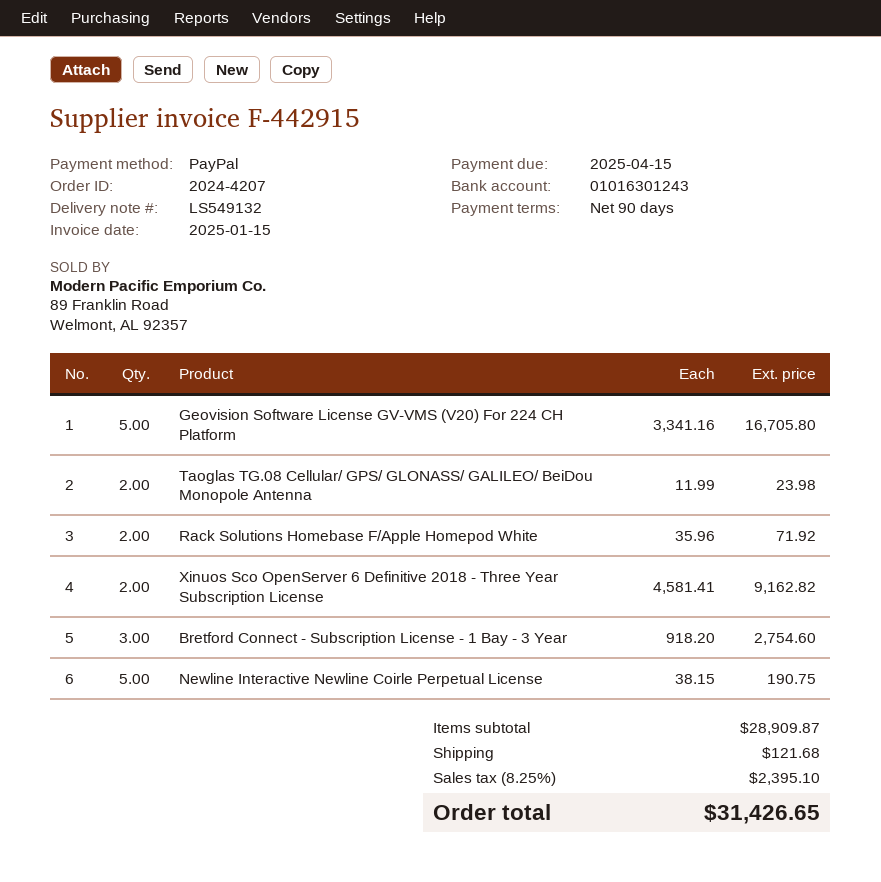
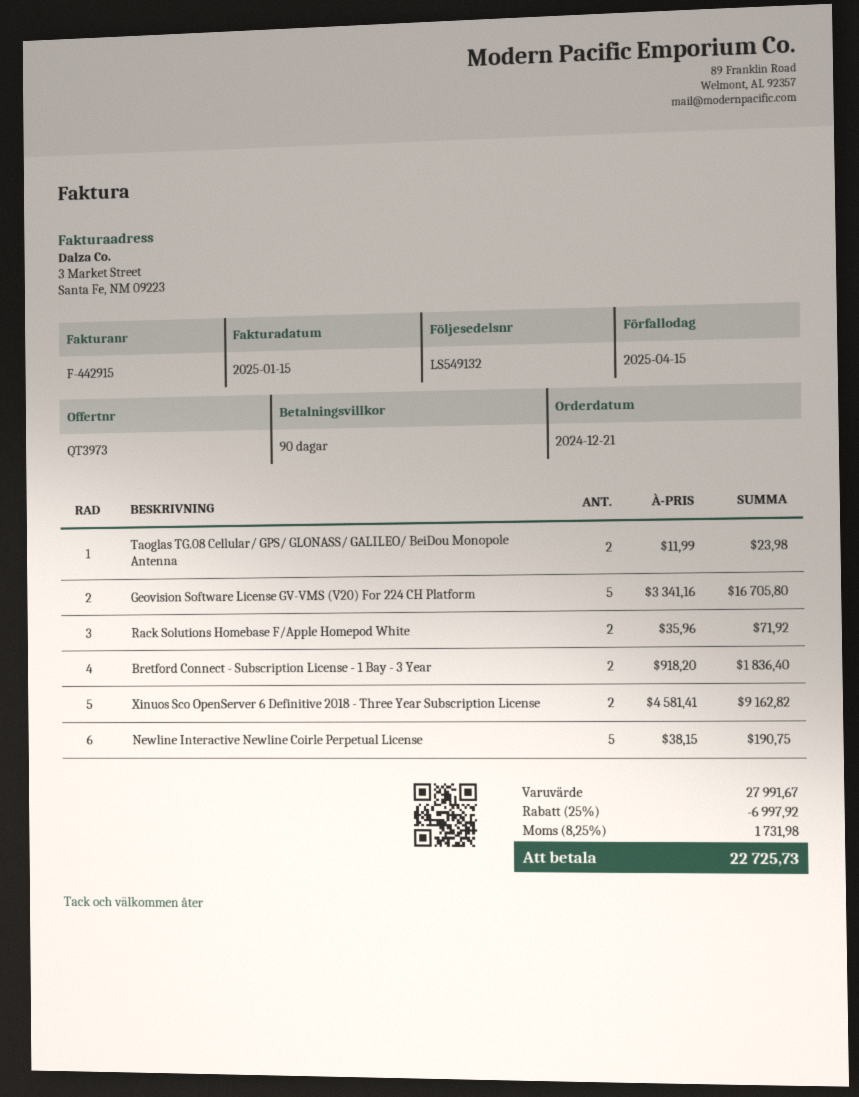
Bretford Connect - Subscription License - 1 Bay - 3 Year: 3 x 918.20 = 2754.60 -> 2 x 918.20 = 1836.40
subtotal: 28909.87 -> 27991.67
discount: none -> 25% = 6997.92
shipping: 121.68 -> none
tax: 8.25% = 2395.10 -> 8.25% = 1731.98
total: 31426.65 -> 22725.73

